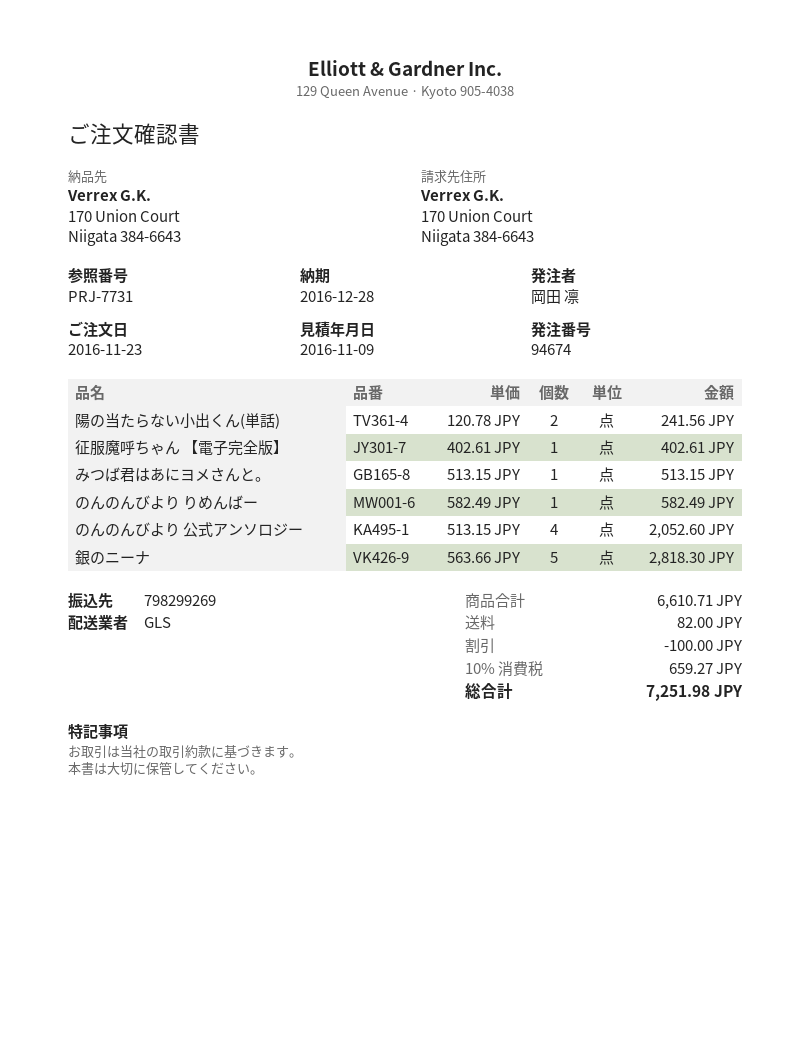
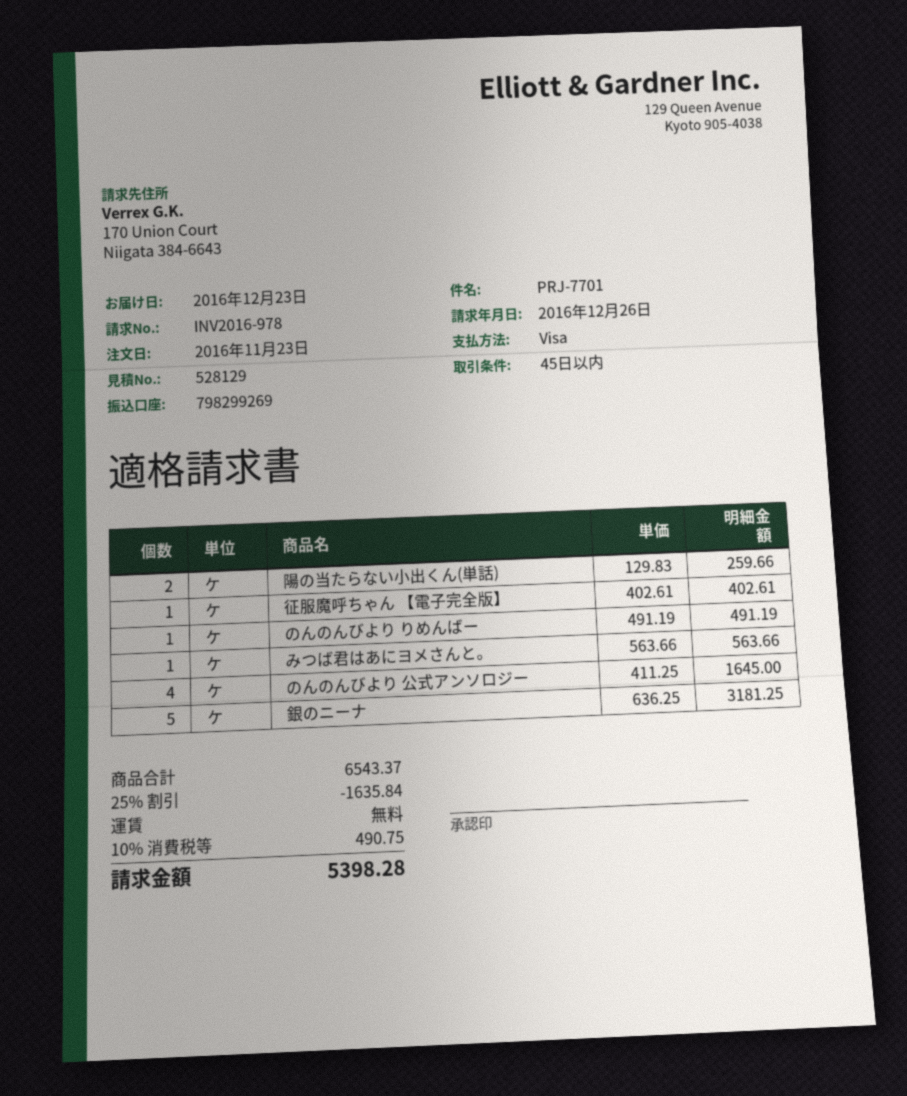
delivery date: 2016-12-28 -> 2016-12-23
reference: PRJ-7731 -> PRJ-7701
陽の当たらない小出くん(単話): 2 x 120.78 = 241.56 -> 2 x 129.83 = 259.66
みつば君はあにヨメさんと。: 1 x 513.15 = 513.15 -> 1 x 563.66 = 563.66
のんのんびより りめんばー: 1 x 582.49 = 582.49 -> 1 x 491.19 = 491.19
のんのんびより 公式アンソロジー: 4 x 513.15 = 2052.60 -> 4 x 411.25 = 1645.00
銀のニーナ: 5 x 563.66 = 2818.30 -> 5 x 636.25 = 3181.25
subtotal: 6610.71 -> 6543.37
discount: 100.00 -> 1635.84
shipping: 82.00 -> 0.00
tax: 10% = 659.27 -> 10% = 490.75
total: 7251.98 -> 5398.28

